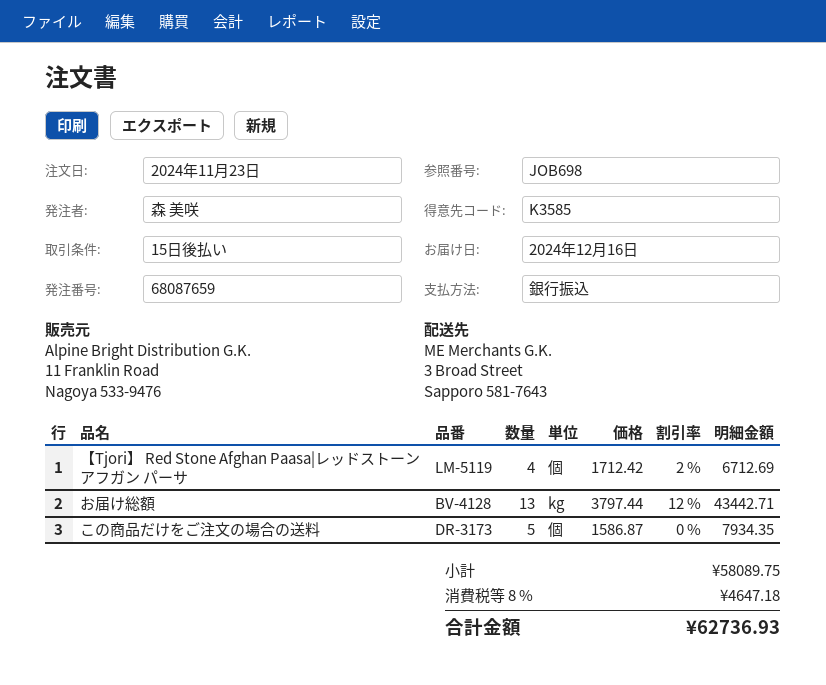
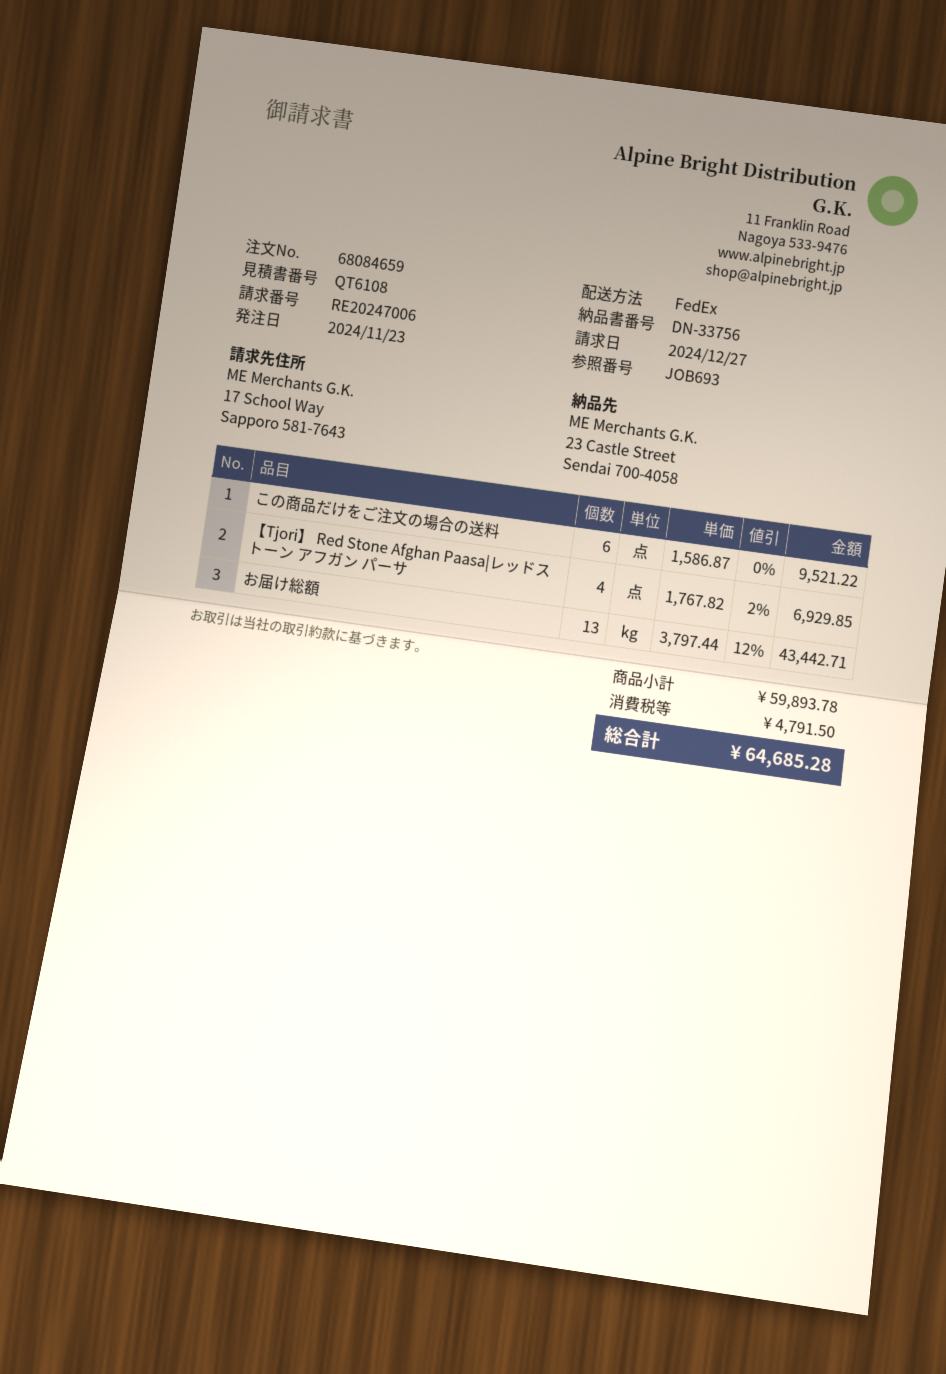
order number: 68087659 -> 68084659
reference: JOB698 -> JOB693
ship to: 3 Broad Street, Sapporo 581-7643 -> 23 Castle Street, Sendai 700-4058
【Tjori】 Red Stone Afghan Paasa|レッドストーン アフガン パーサ: 4 x 1712.42 - 2% = 6712.69 -> 4 x 1767.82 - 2% = 6929.85
この商品だけをご注文の場合の送料: 5 x 1586.87 = 7934.35 -> 6 x 1586.87 = 9521.22
subtotal: 58089.75 -> 59893.78
tax: 4647.18 -> 4791.50
total: 62736.93 -> 64685.28

